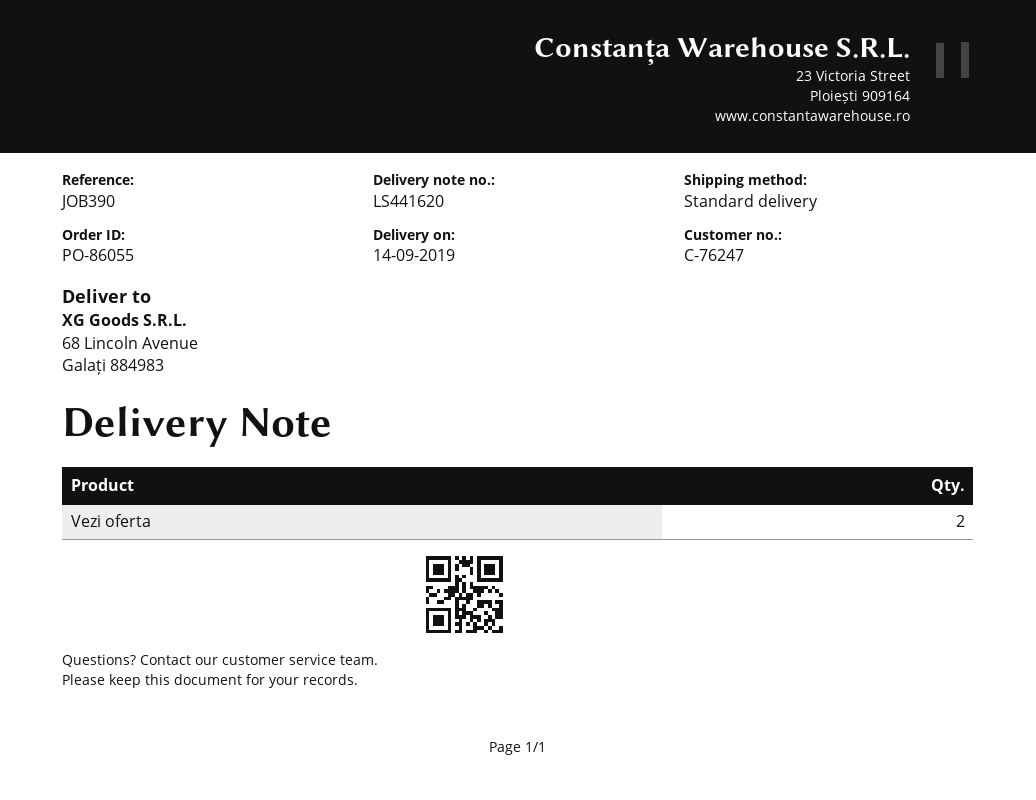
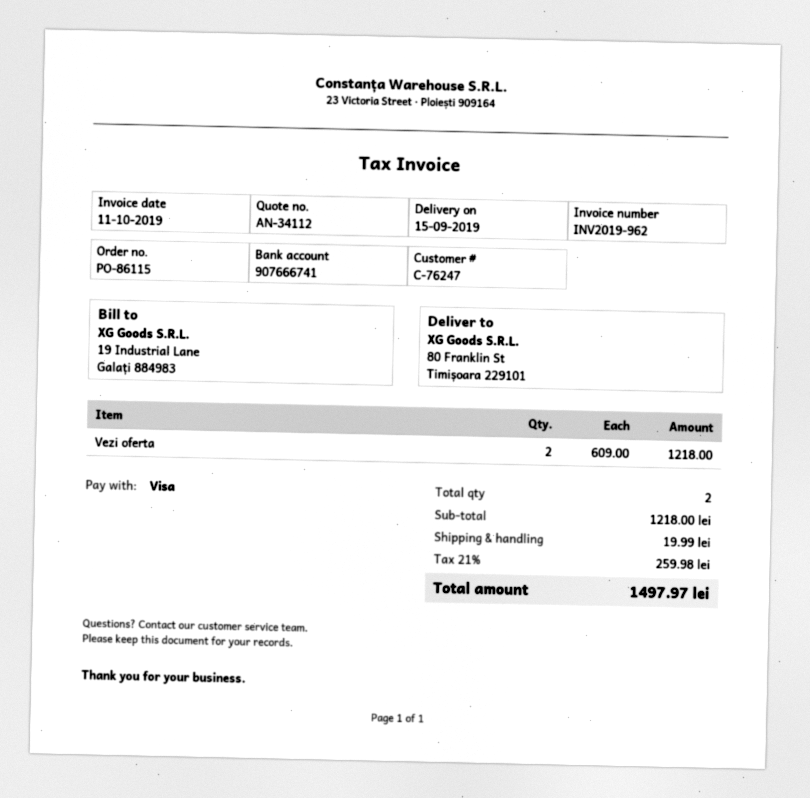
order number: PO-86055 -> PO-86115
delivery date: 2019-09-14 -> 2019-09-15
ship to: 68 Lincoln Avenue, Galați 884983 -> 80 Franklin St, Timișoara 229101

